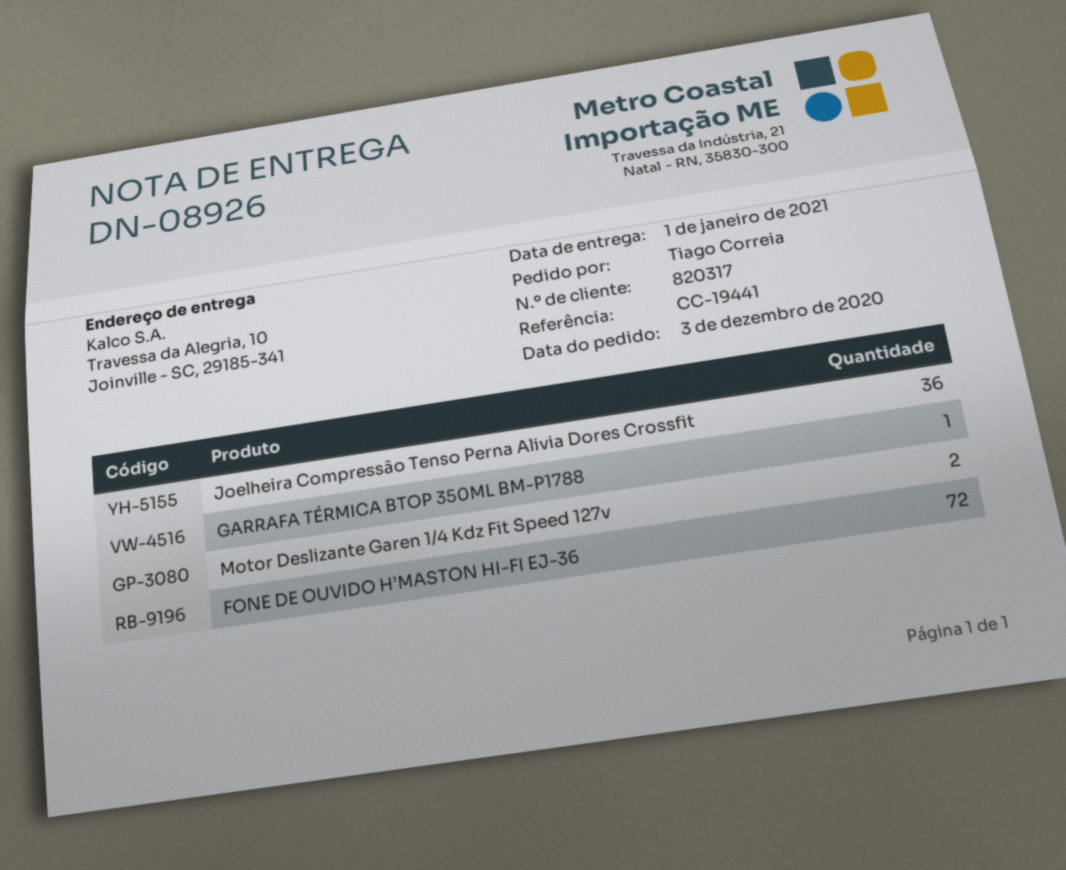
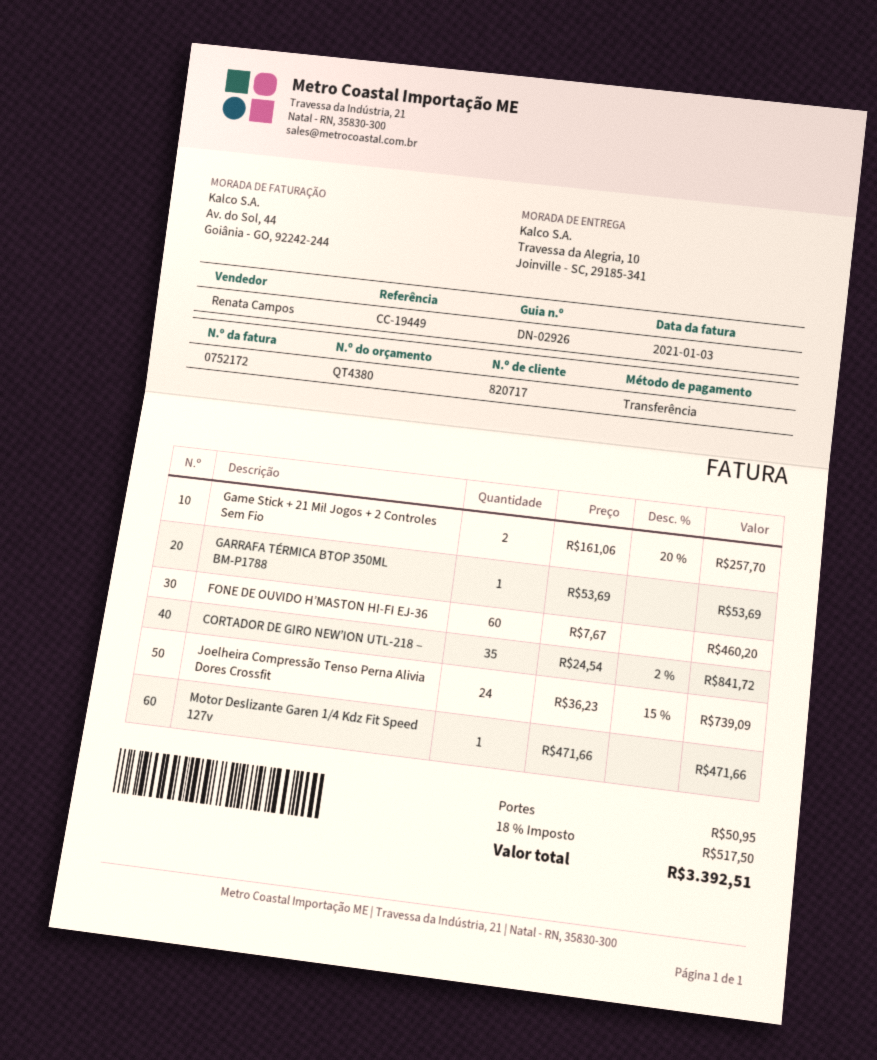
delivery note number: DN-08926 -> DN-02926
customer number: 820317 -> 820717
reference: CC-19441 -> CC-19449
Joelheira Compressão Tenso Perna Alivia Dores Crossfit: 36 -> 24
Motor Deslizante Garen 1/4 Kdz Fit Speed 127v: 2 -> 1
FONE DE OUVIDO H’MASTON HI-FI EJ-36: 72 -> 60
Game Stick + 21 Mil Jogos + 2 Controles Sem Fio: none -> 2
CORTADOR DE GIRO NEW’ION UTL-218 –: none -> 35

